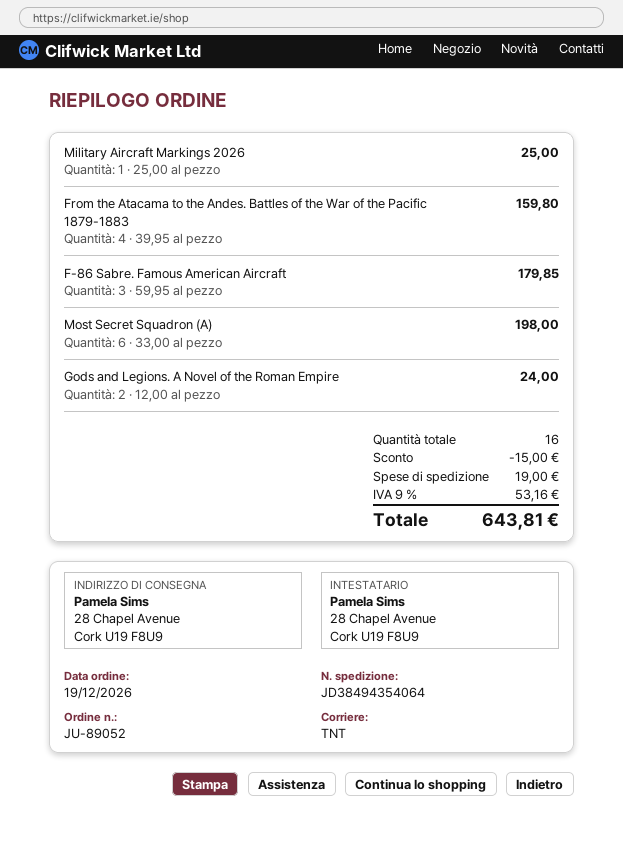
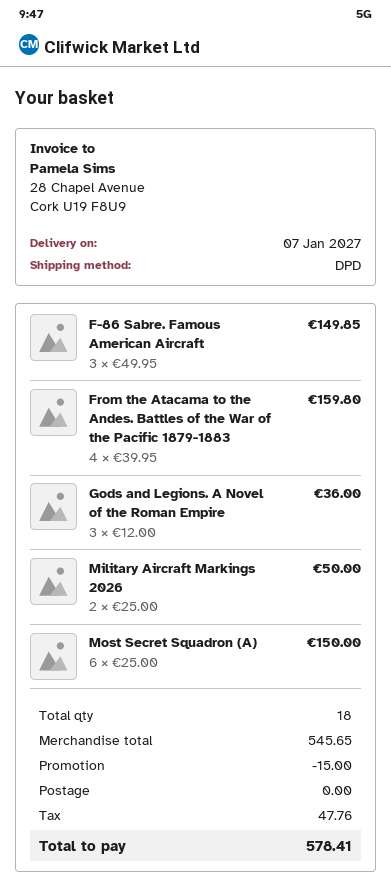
shipping method: TNT -> DPD
Military Aircraft Markings 2026: 1 x 25.00 = 25.00 -> 2 x 25.00 = 50.00
F-86 Sabre. Famous American Aircraft: 3 x 59.95 = 179.85 -> 3 x 49.95 = 149.85
Most Secret Squadron (A): 6 x 33.00 = 198.00 -> 6 x 25.00 = 150.00
Gods and Legions. A Novel of the Roman Empire: 2 x 12.00 = 24.00 -> 3 x 12.00 = 36.00
total quantity: 16 -> 18
shipping: 19.00 -> 0.00
tax: 53.16 -> 47.76
total: 643.81 -> 578.41

